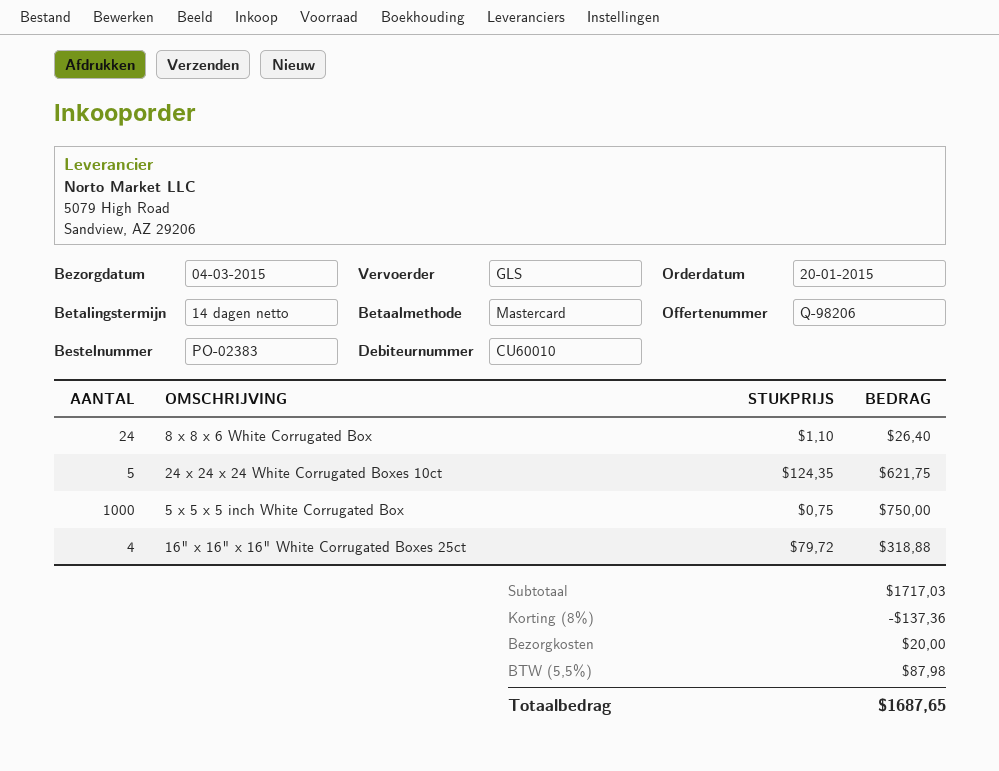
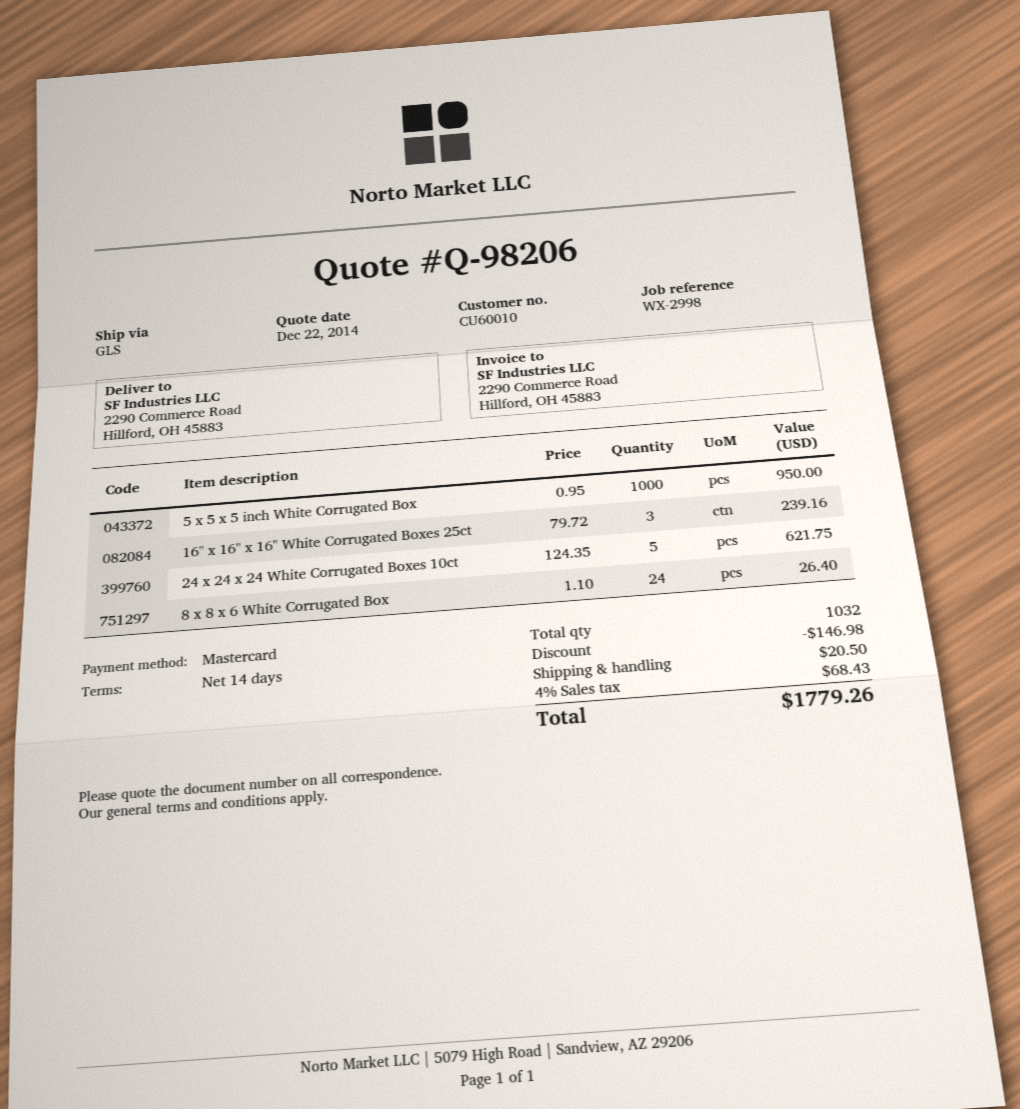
5 x 5 x 5 inch White Corrugated Box: 1000 x 0.75 = 750.00 -> 1000 x 0.95 = 950.00
16" x 16" x 16" White Corrugated Boxes 25ct: 4 x 79.72 = 318.88 -> 3 x 79.72 = 239.16
discount: 137.36 -> 146.98
shipping: 20.00 -> 20.50
tax: 5.5% = 87.98 -> 4% = 68.43
total: 1687.65 -> 1779.26

